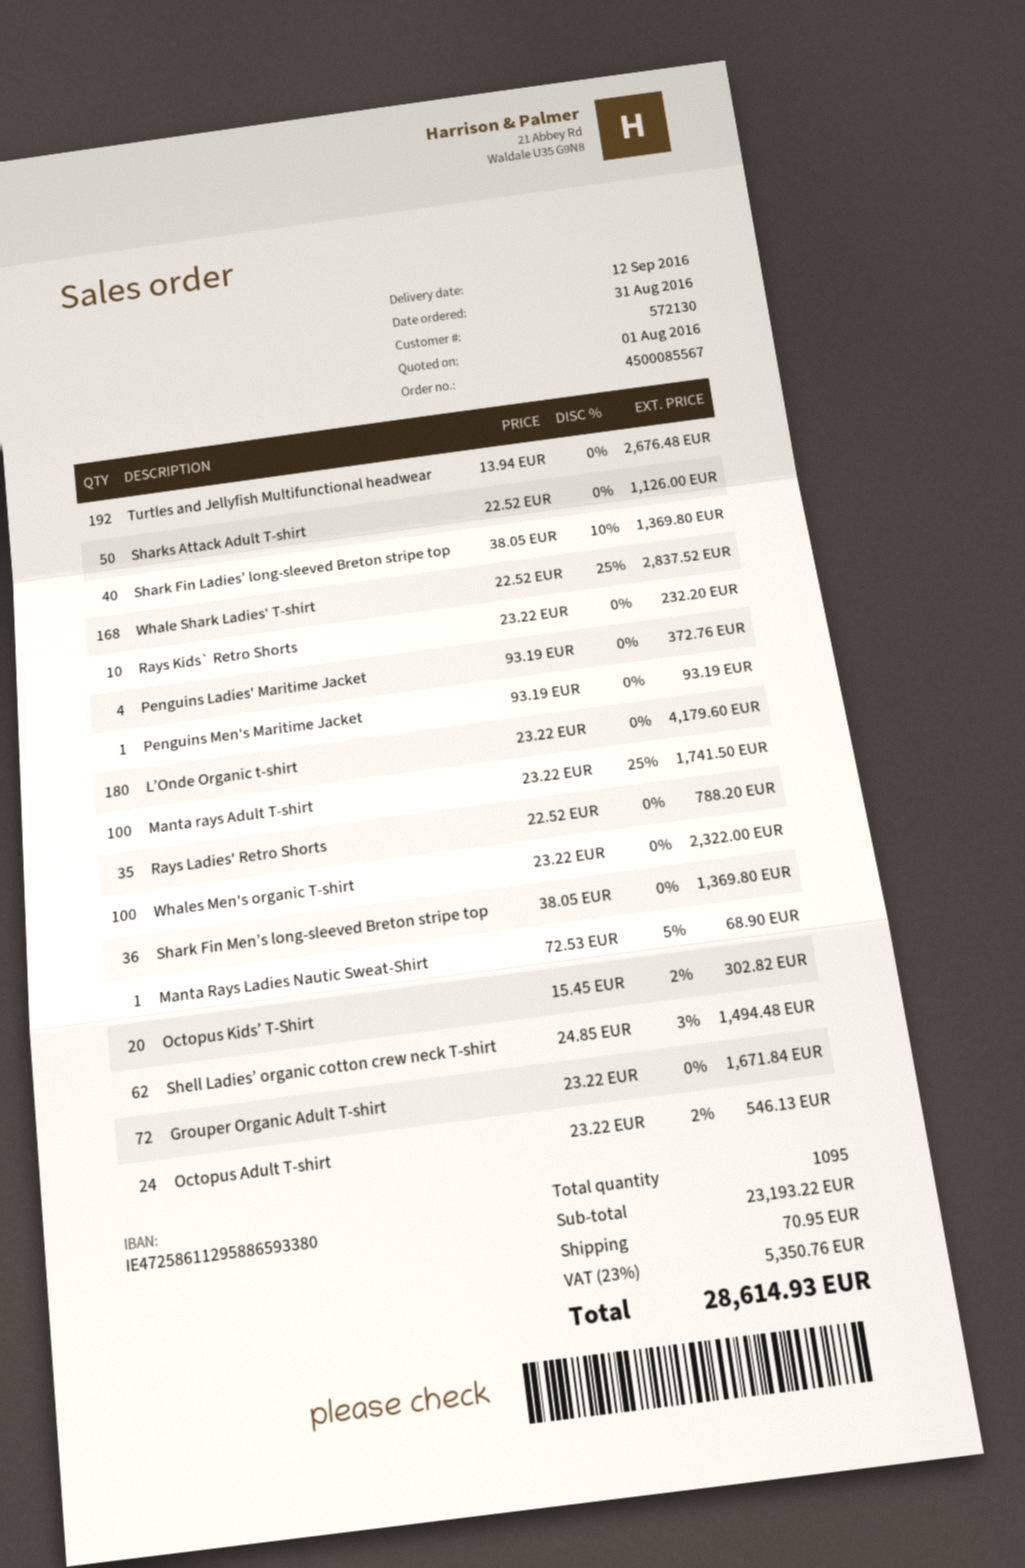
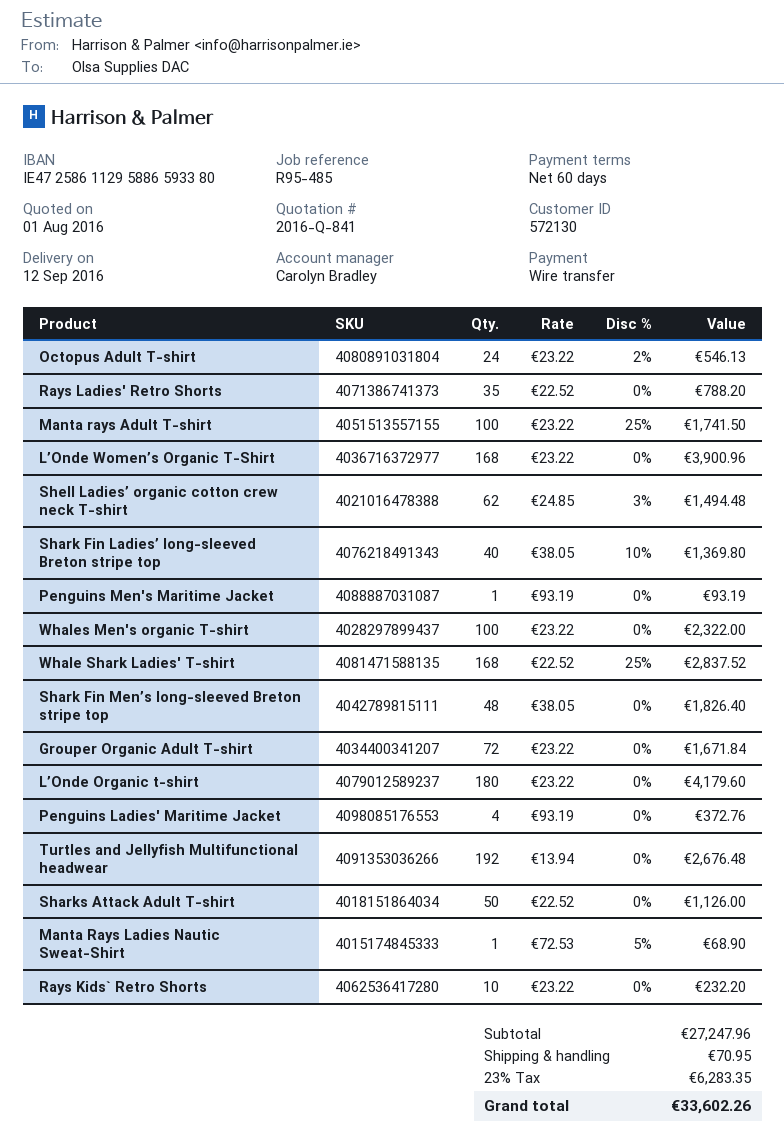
Shark Fin Men’s long-sleeved Breton stripe top: 36 x 38.05 = 1369.80 -> 48 x 38.05 = 1826.40
Octopus Kids’ T-Shirt: 20 x 15.45 - 2% = 302.82 -> none
L’Onde Women’s Organic T-Shirt: none -> 168 x 23.22 = 3900.96
subtotal: 23193.22 -> 27247.96
tax: 23% = 5350.76 -> 23% = 6283.35
total: 28614.93 -> 33602.26

